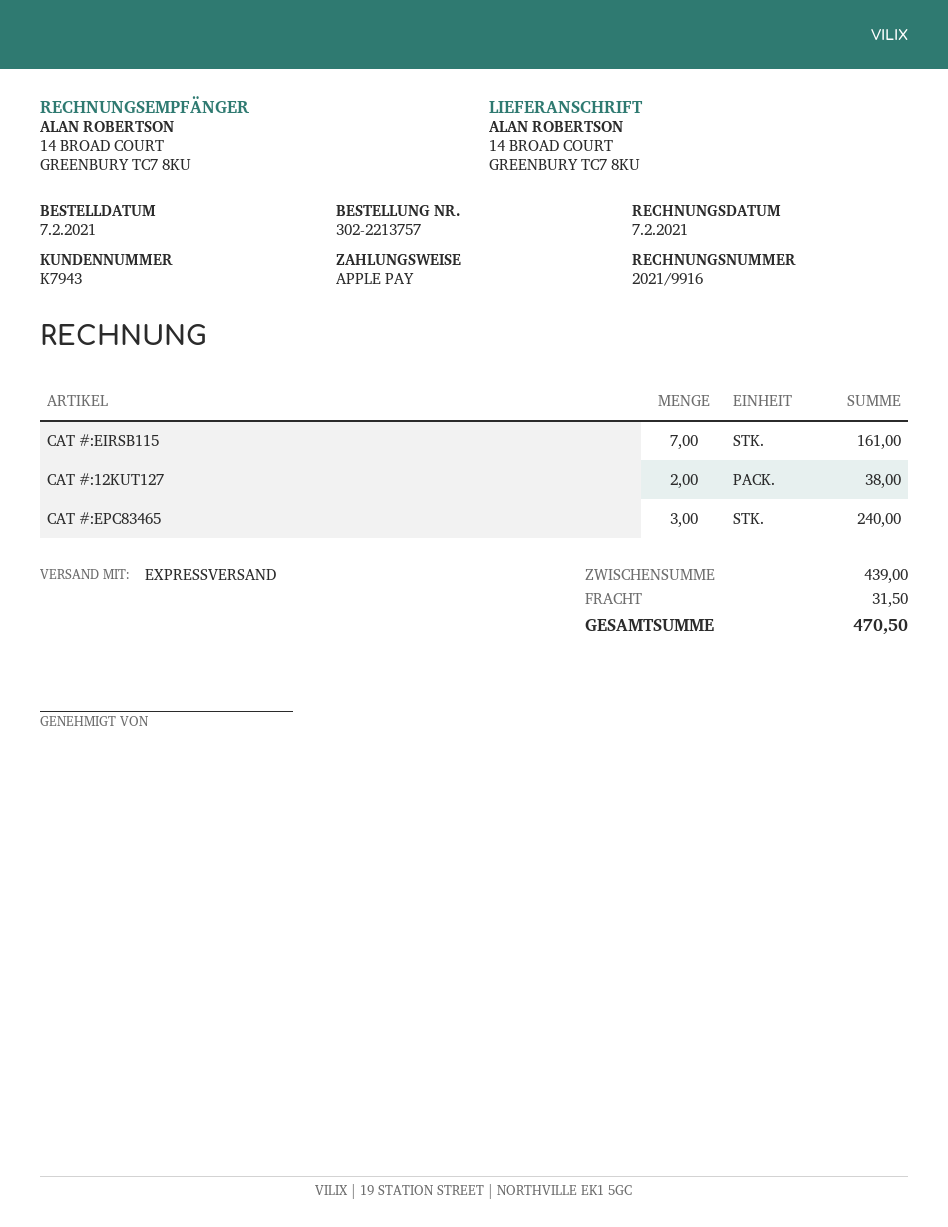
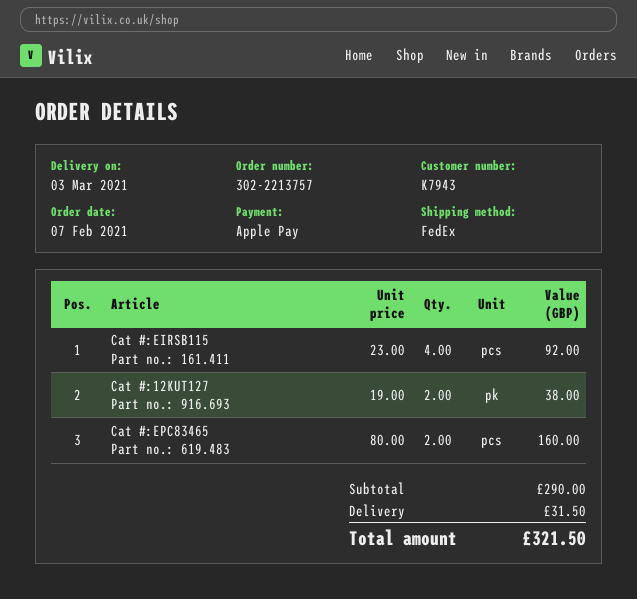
shipping method: express -> FedEx
CAT #:EIRSB115: 7 for 161.00 -> 4 for 92.00
CAT #:EPC83465: 3 for 240.00 -> 2 for 160.00
subtotal: 439.00 -> 290.00
total: 470.50 -> 321.50

